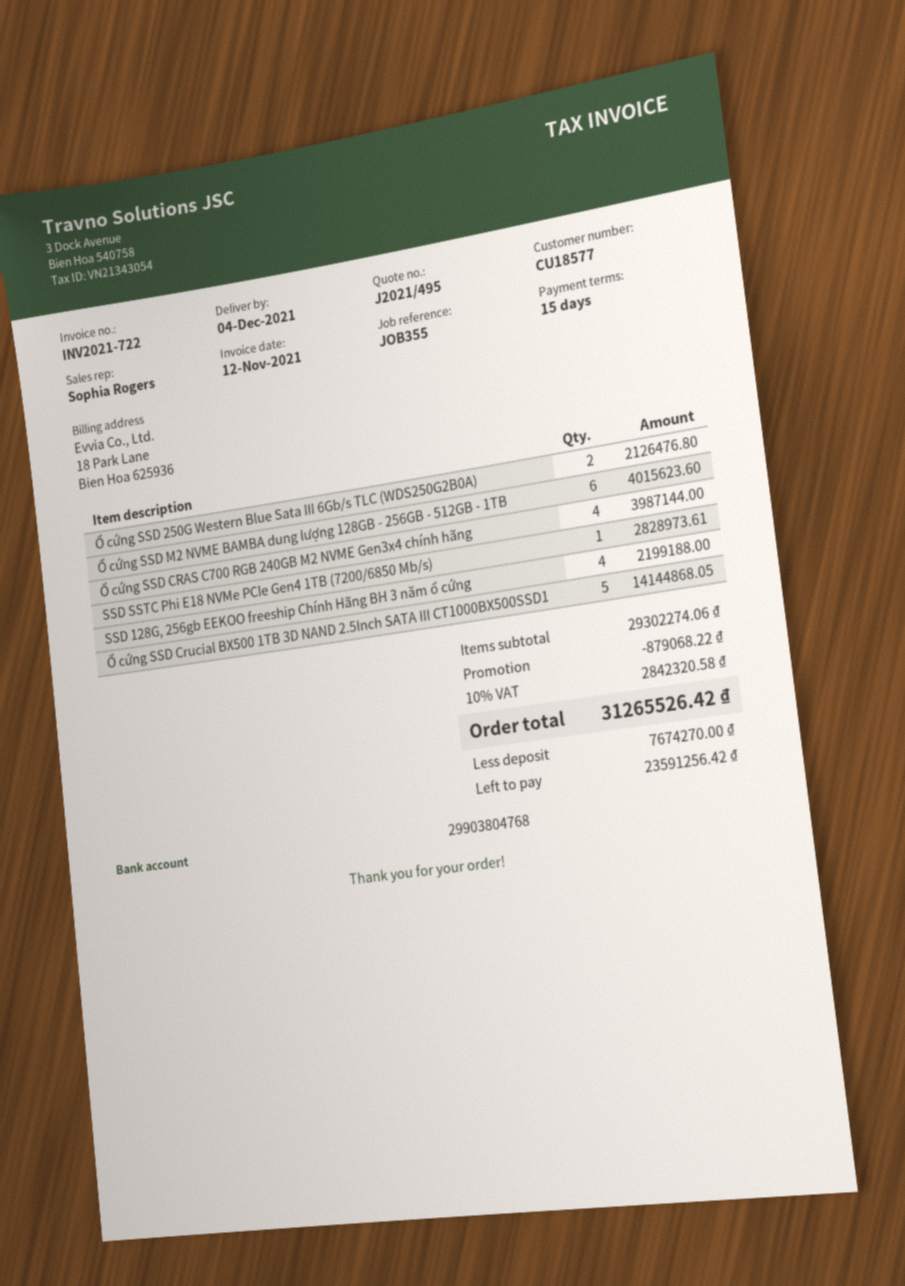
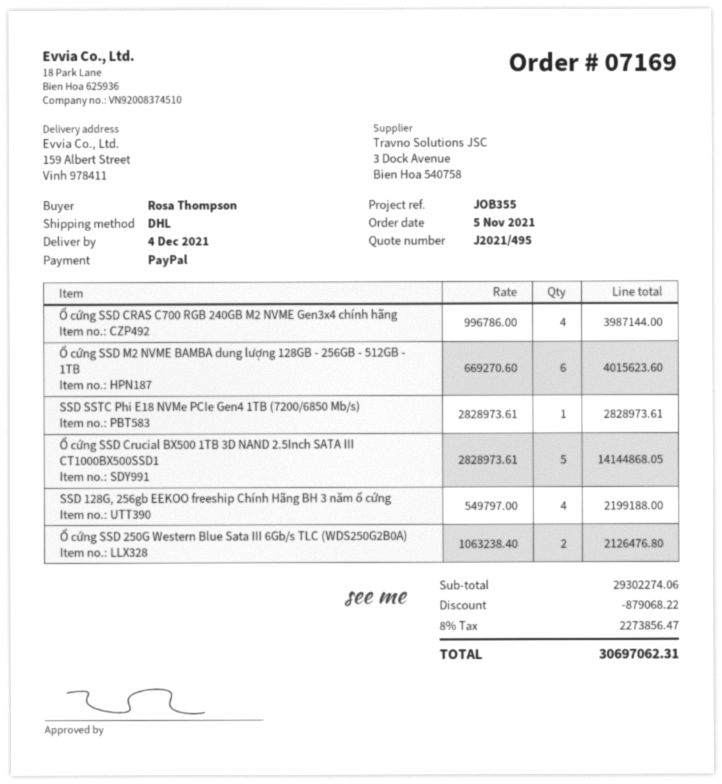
tax: 10% = 2842320.58 -> 8% = 2273856.47
total: 31265526.42 -> 30697062.31

